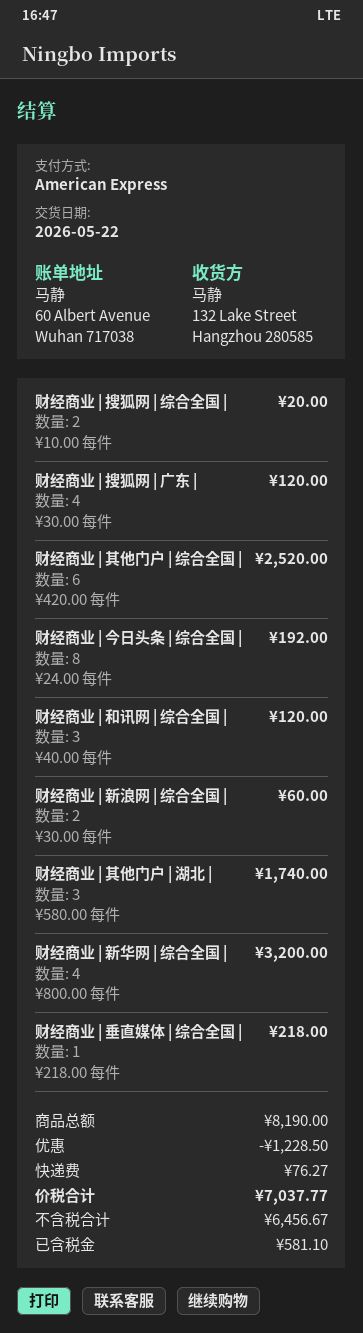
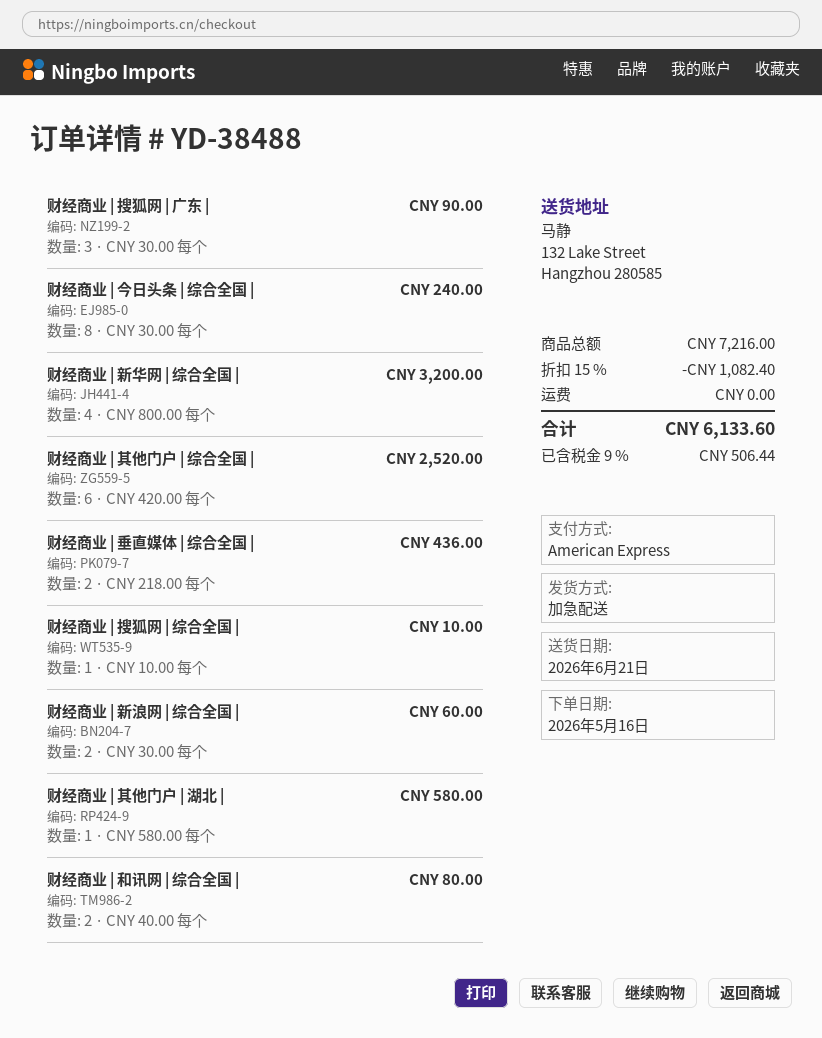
delivery date: 2026-05-22 -> 2026-06-21
财经商业 | 搜狐网 | 综合全国 |: 2 x 10.00 = 20.00 -> 1 x 10.00 = 10.00
财经商业 | 搜狐网 | 广东 |: 4 x 30.00 = 120.00 -> 3 x 30.00 = 90.00
财经商业 | 今日头条 | 综合全国 |: 8 x 24.00 = 192.00 -> 8 x 30.00 = 240.00
财经商业 | 和讯网 | 综合全国 |: 3 x 40.00 = 120.00 -> 2 x 40.00 = 80.00
财经商业 | 其他门户 | 湖北 |: 3 x 580.00 = 1740.00 -> 1 x 580.00 = 580.00
财经商业 | 垂直媒体 | 综合全国 |: 1 x 218.00 = 218.00 -> 2 x 218.00 = 436.00
subtotal: 8190.00 -> 7216.00
discount: 1228.50 -> 1082.40
shipping: 76.27 -> 0.00
tax: 581.10 -> 506.44
total: 7037.77 -> 6133.60

